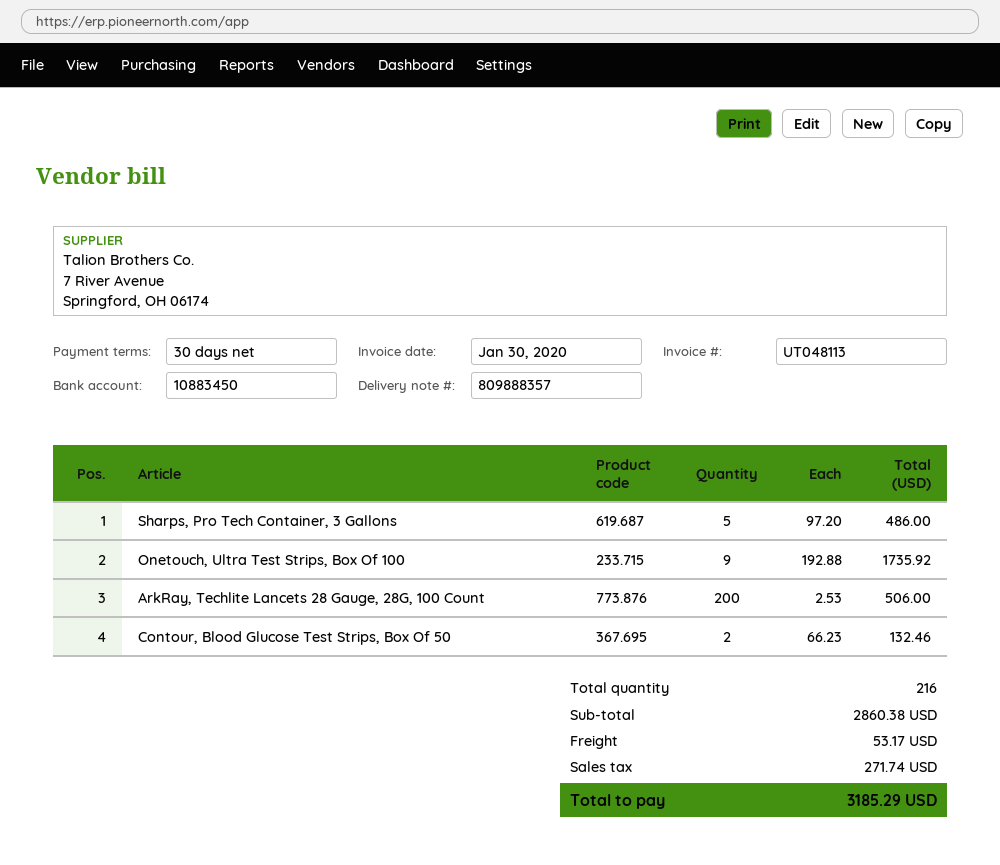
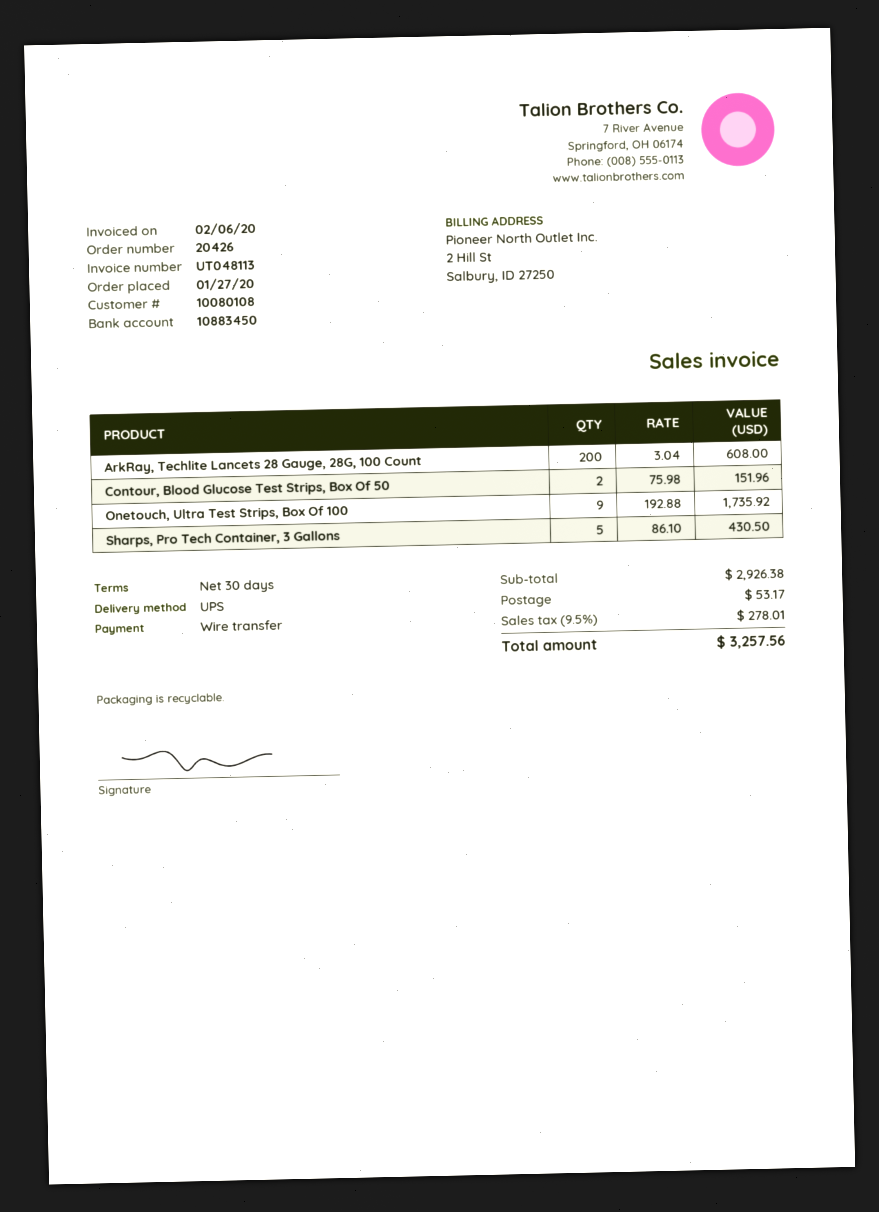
invoice date: 2020-01-30 -> 2020-02-06
Sharps, Pro Tech Container, 3 Gallons: 5 x 97.20 = 486.00 -> 5 x 86.10 = 430.50
ArkRay, Techlite Lancets 28 Gauge, 28G, 100 Count: 200 x 2.53 = 506.00 -> 200 x 3.04 = 608.00
Contour, Blood Glucose Test Strips, Box Of 50: 2 x 66.23 = 132.46 -> 2 x 75.98 = 151.96
subtotal: 2860.38 -> 2926.38
tax: 271.74 -> 278.01
total: 3185.29 -> 3257.56

